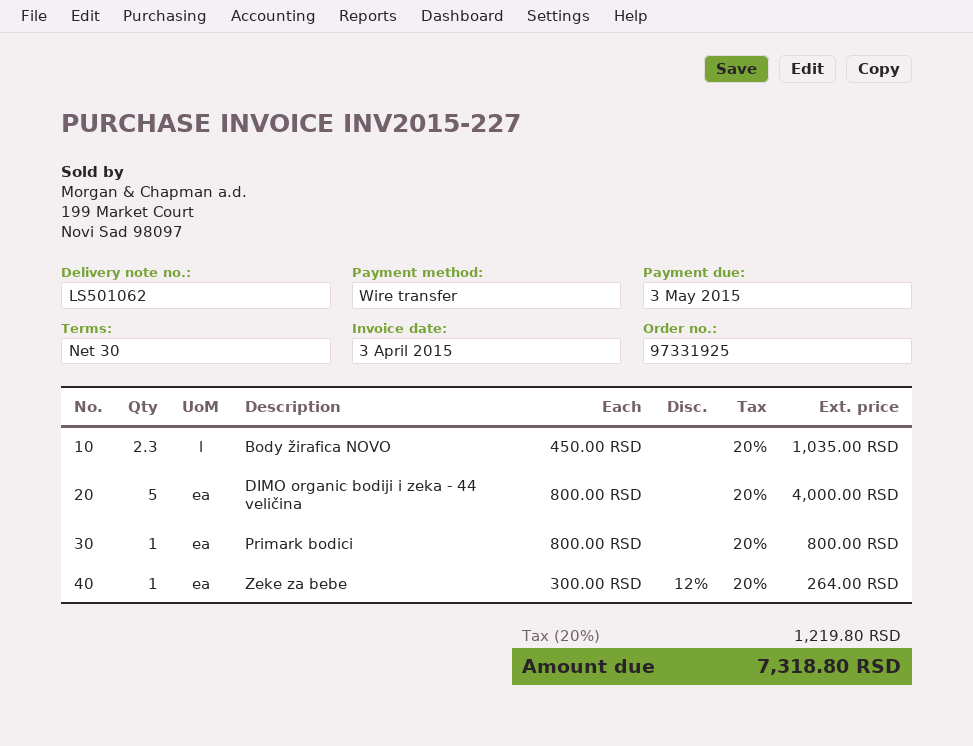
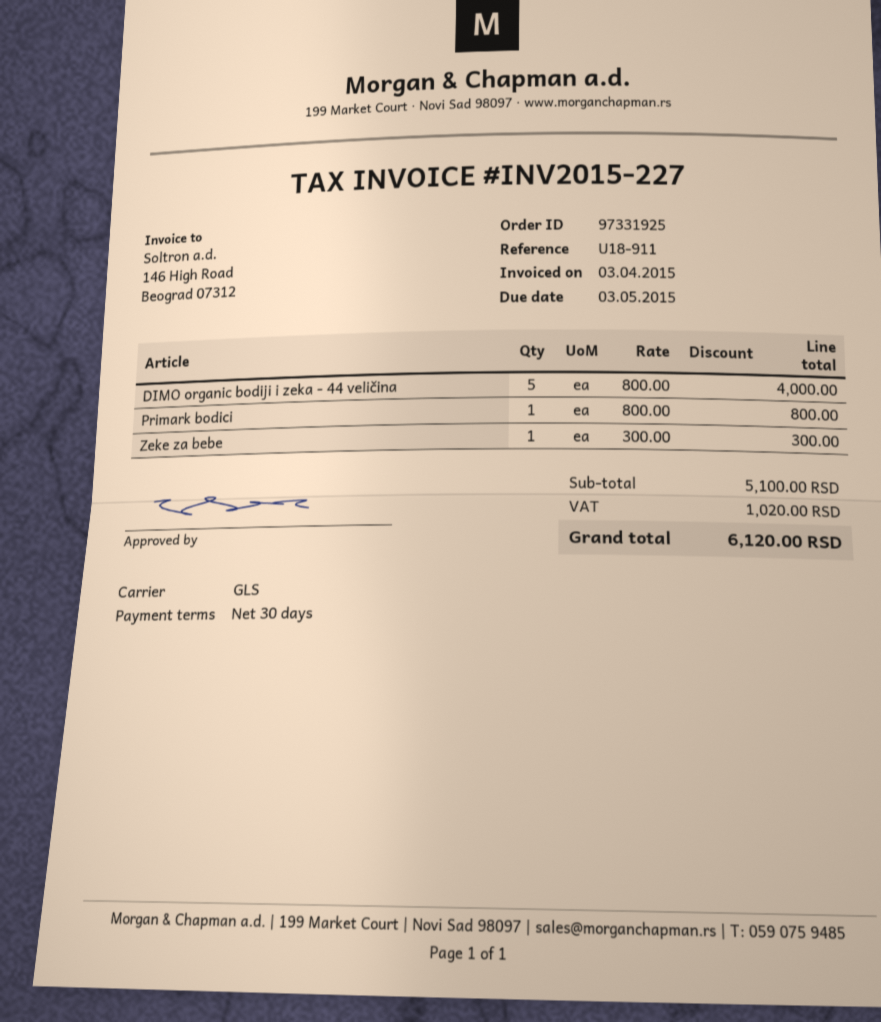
Body žirafica NOVO: 2.3 x 450.00 = 1035.00 -> none
Zeke za bebe: 1 x 300.00 - 12% = 264.00 -> 1 x 300.00 = 300.00
tax: 1219.80 -> 1020.00
total: 7318.80 -> 6120.00

